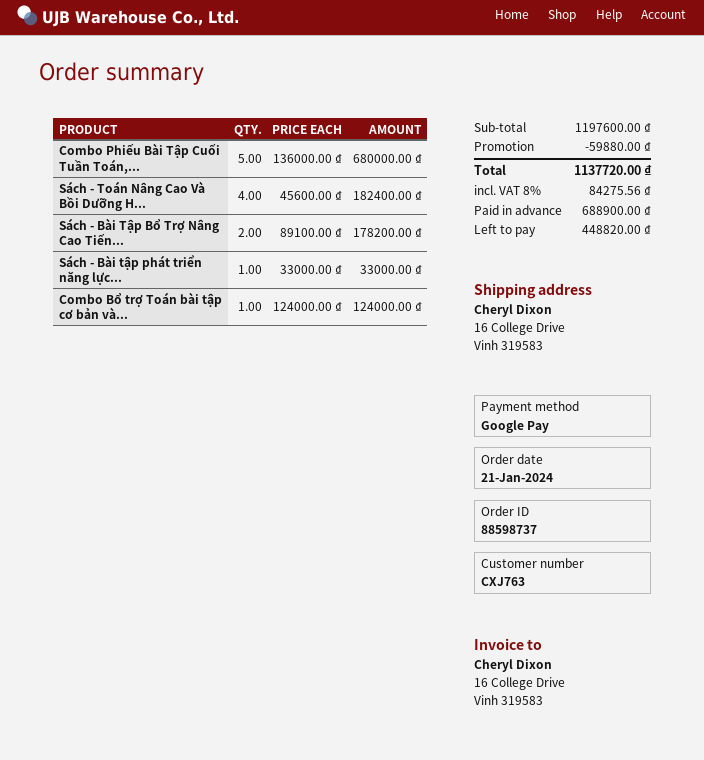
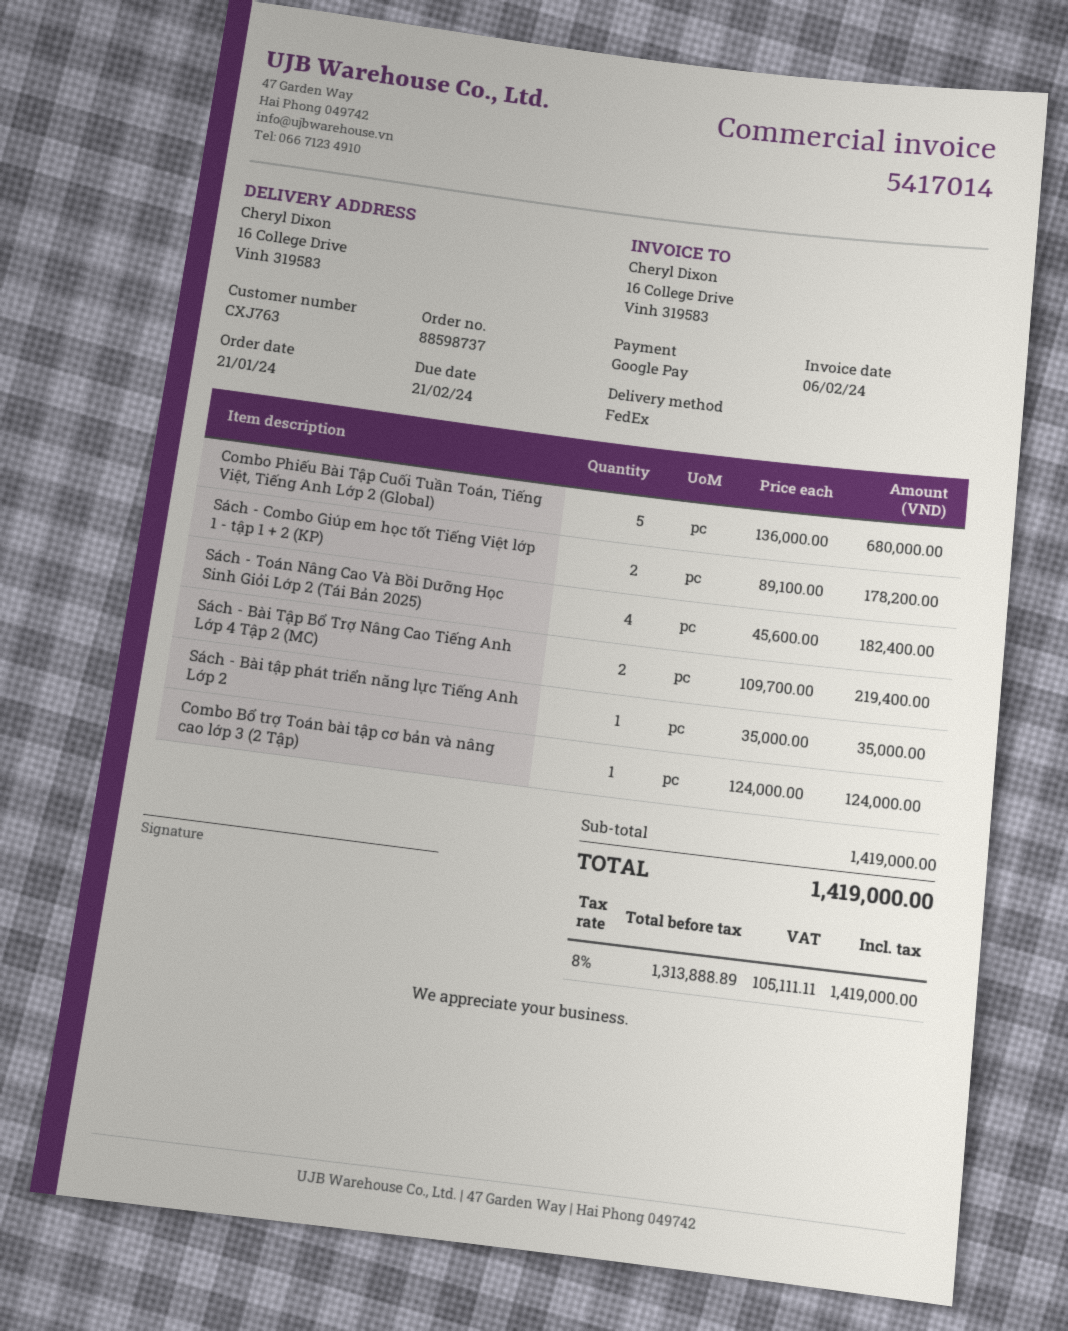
Sách - Bài Tập Bổ Trợ Nâng Cao Tiến...: 2 x 89100.00 = 178200.00 -> 2 x 109700.00 = 219400.00
Sách - Bài tập phát triển năng lực...: 1 x 33000.00 = 33000.00 -> 1 x 35000.00 = 35000.00
Sách - Combo Giúp em học tốt Tiếng Việt lớp 1 - tập 1 + 2 (KP): none -> 2 x 89100.00 = 178200.00
subtotal: 1197600.00 -> 1419000.00
discount: 59880.00 -> none
tax: 8% = 84275.56 -> 8% = 105111.11
total: 1137720.00 -> 1419000.00

